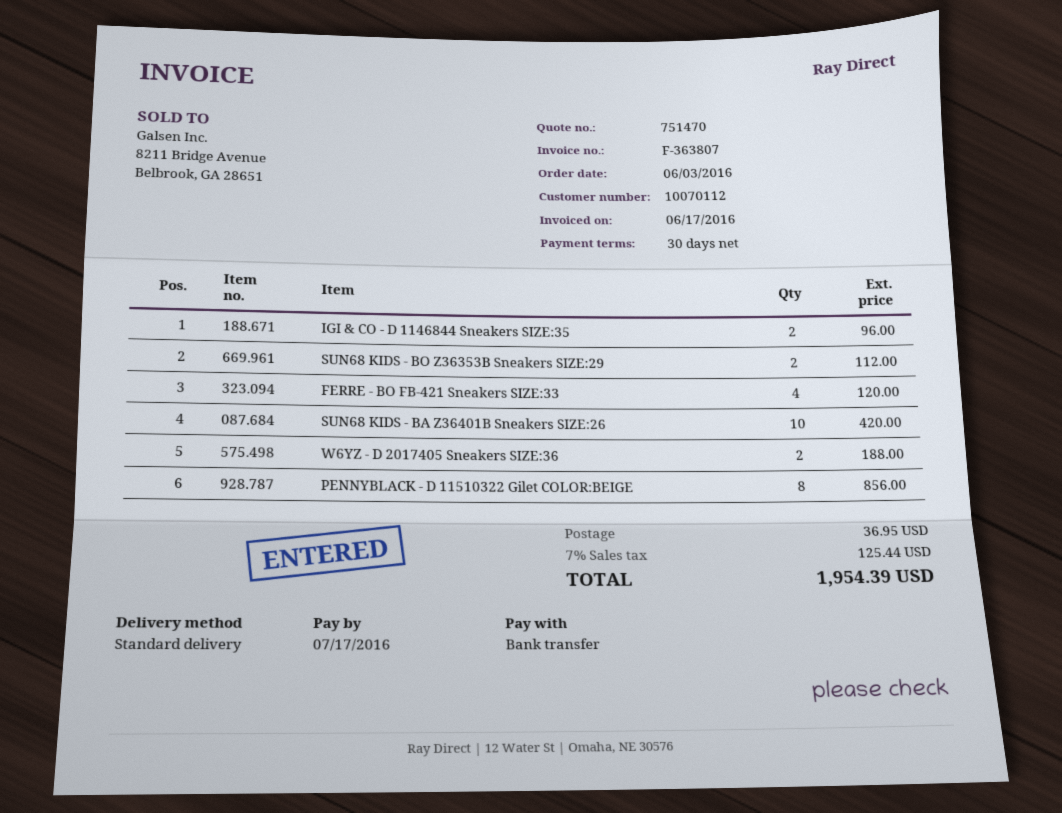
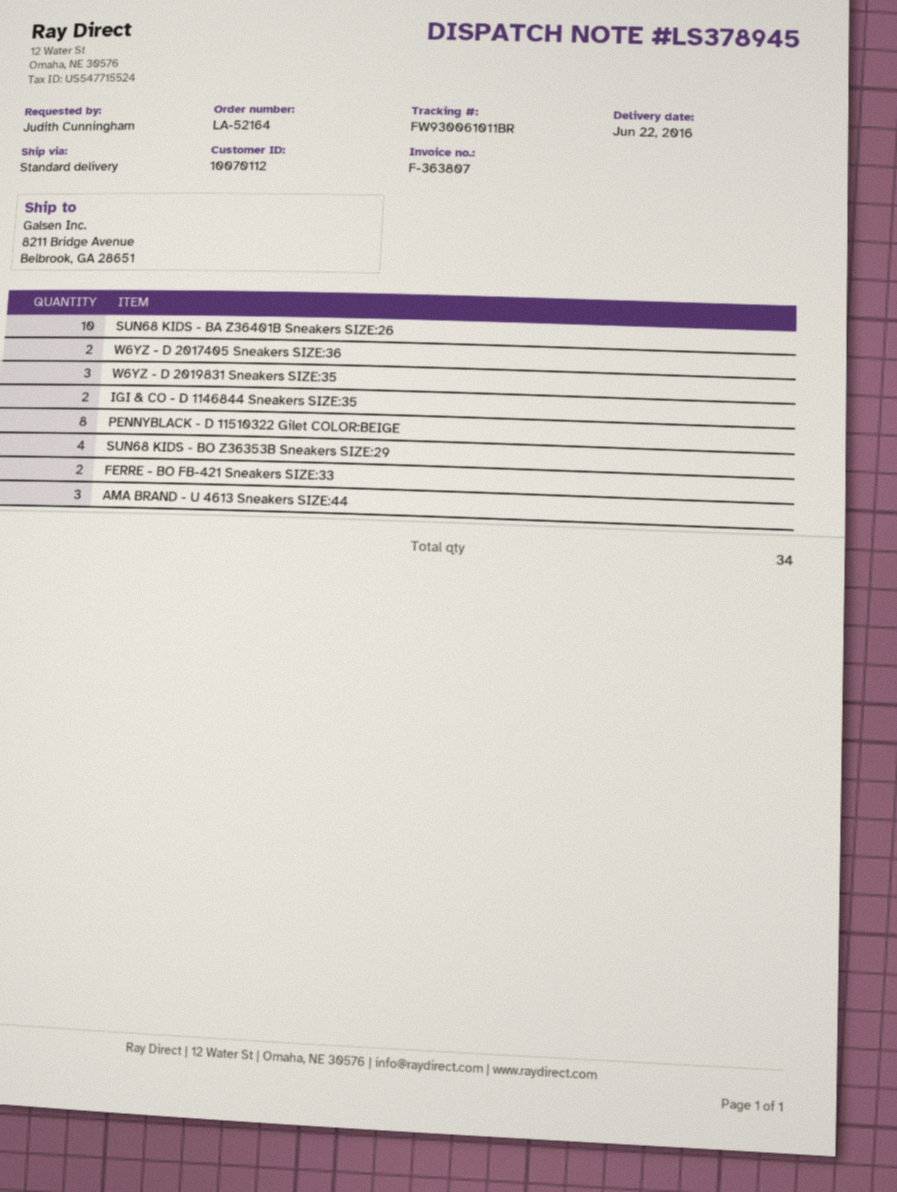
SUN68 KIDS - BO Z36353B Sneakers SIZE:29: 2 -> 4
FERRE - BO FB-421 Sneakers SIZE:33: 4 -> 2
W6YZ - D 2019831 Sneakers SIZE:35: none -> 3
AMA BRAND - U 4613 Sneakers SIZE:44: none -> 3

